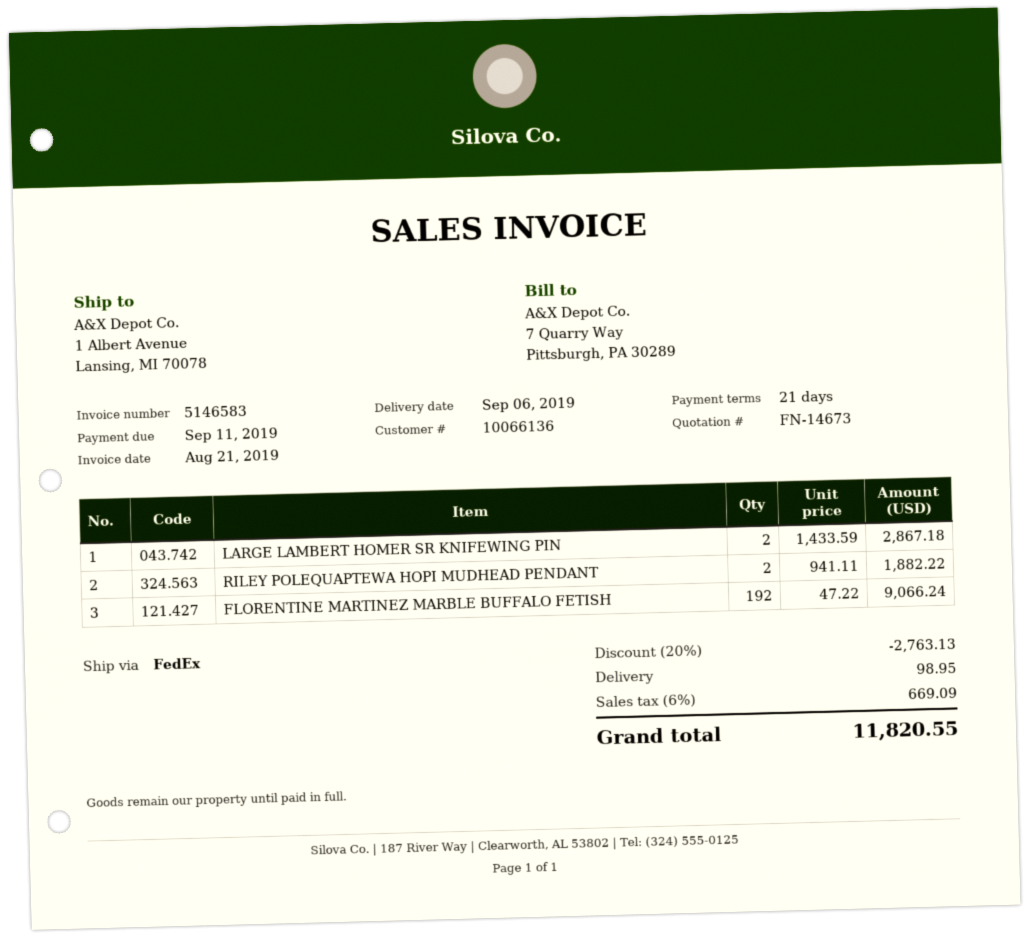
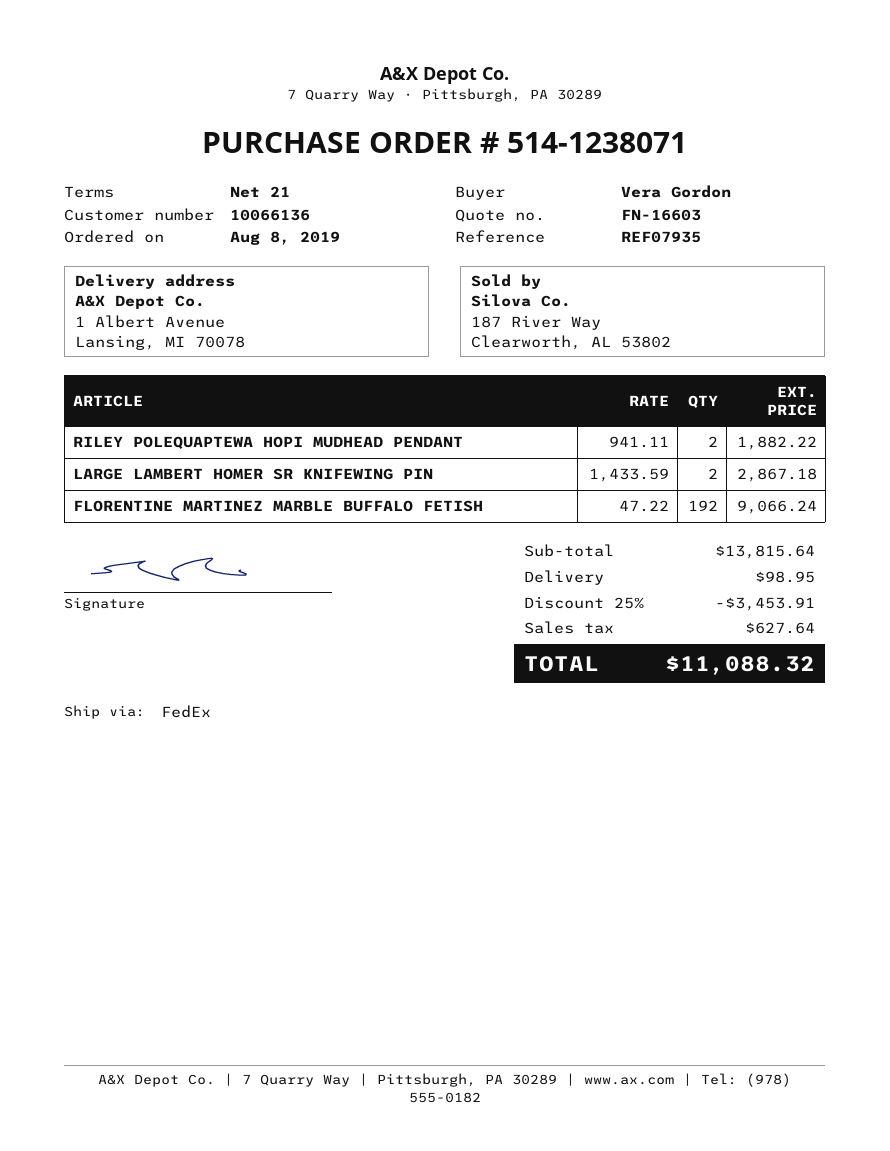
quote number: FN-14673 -> FN-16603
discount: 20% = 2763.13 -> 25% = 3453.91
tax: 669.09 -> 627.64
total: 11820.55 -> 11088.32

